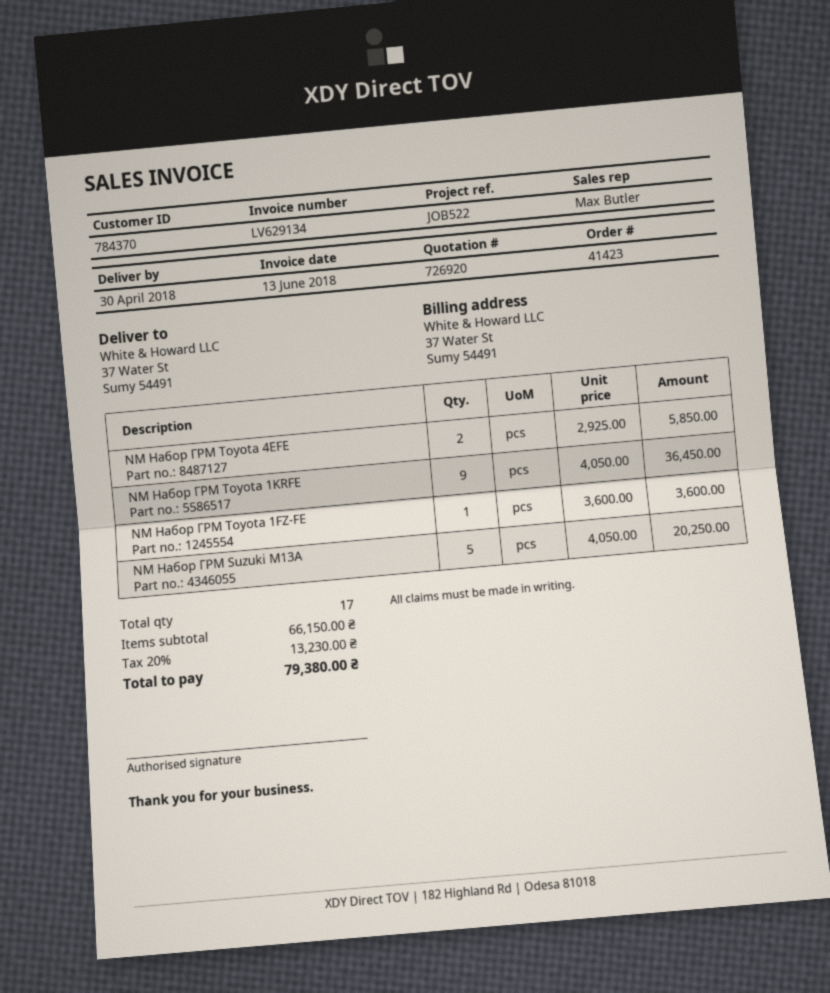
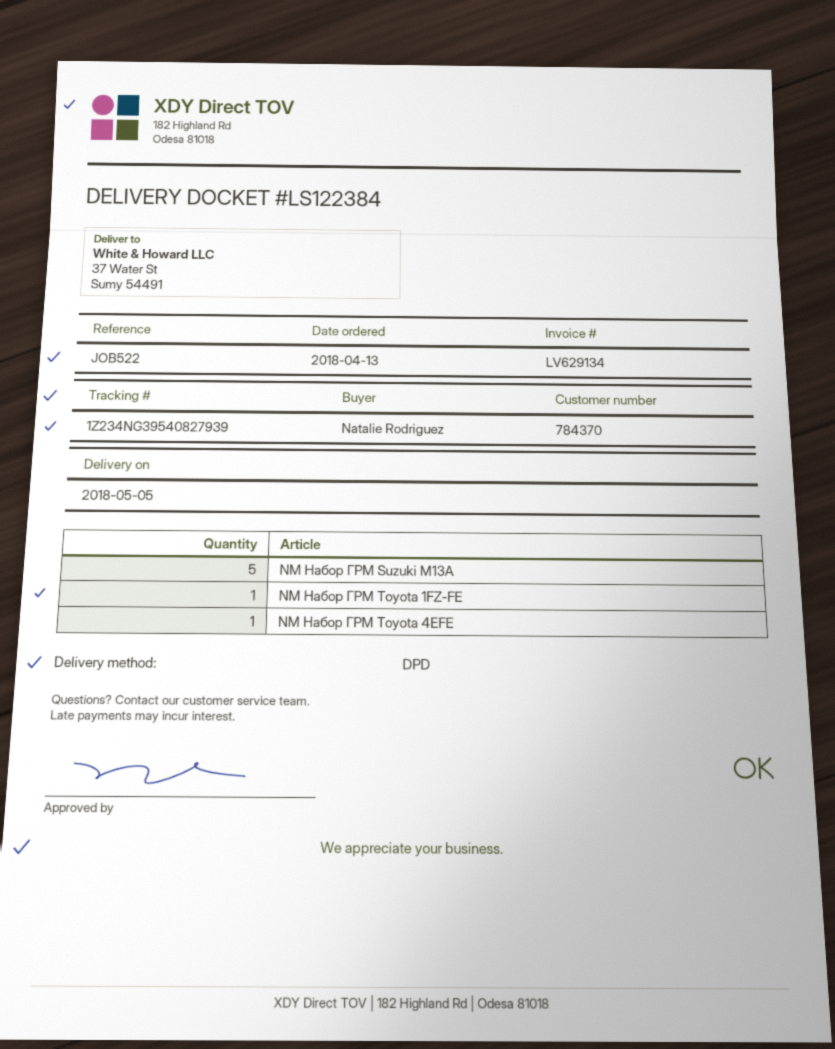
delivery date: 2018-04-30 -> 2018-05-05
NM Набор ГРМ Toyota 4EFE: 2 -> 1
NM Набор ГРМ Toyota 1KRFE: 9 -> none

